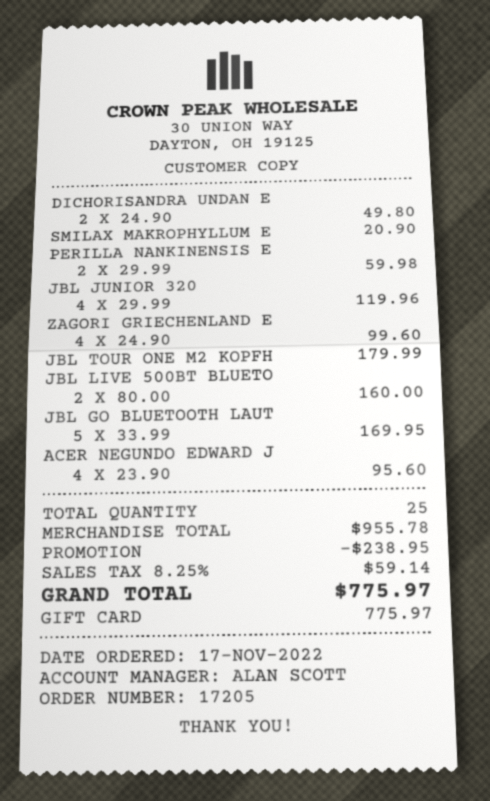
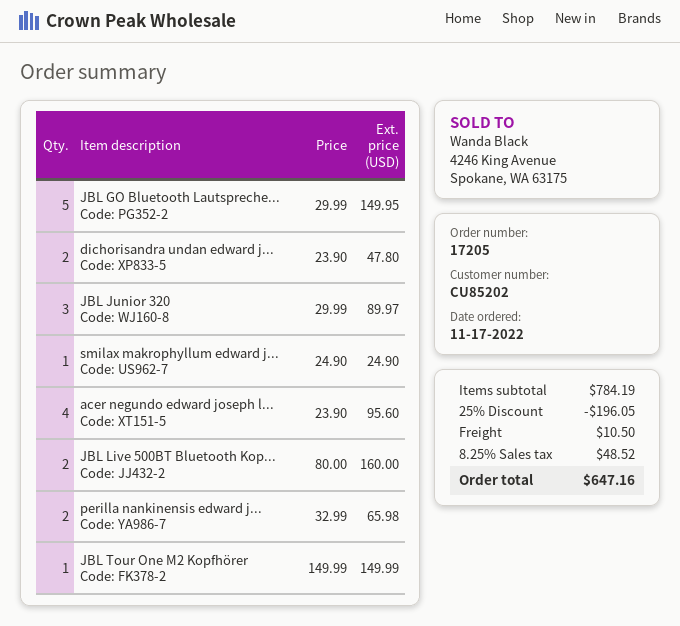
DICHORISANDRA UNDAN E: 2 x 24.90 = 49.80 -> 2 x 23.90 = 47.80
SMILAX MAKROPHYLLUM E: 1 x 20.90 = 20.90 -> 1 x 24.90 = 24.90
PERILLA NANKINENSIS E: 2 x 29.99 = 59.98 -> 2 x 32.99 = 65.98
JBL JUNIOR 320: 4 x 29.99 = 119.96 -> 3 x 29.99 = 89.97
ZAGORI GRIECHENLAND E: 4 x 24.90 = 99.60 -> none
JBL TOUR ONE M2 KOPFH: 1 x 179.99 = 179.99 -> 1 x 149.99 = 149.99
JBL GO BLUETOOTH LAUT: 5 x 33.99 = 169.95 -> 5 x 29.99 = 149.95
subtotal: 955.78 -> 784.19
discount: 238.95 -> 196.05
shipping: none -> 10.50
tax: 8.25% = 59.14 -> 8.25% = 48.52
total: 775.97 -> 647.16

